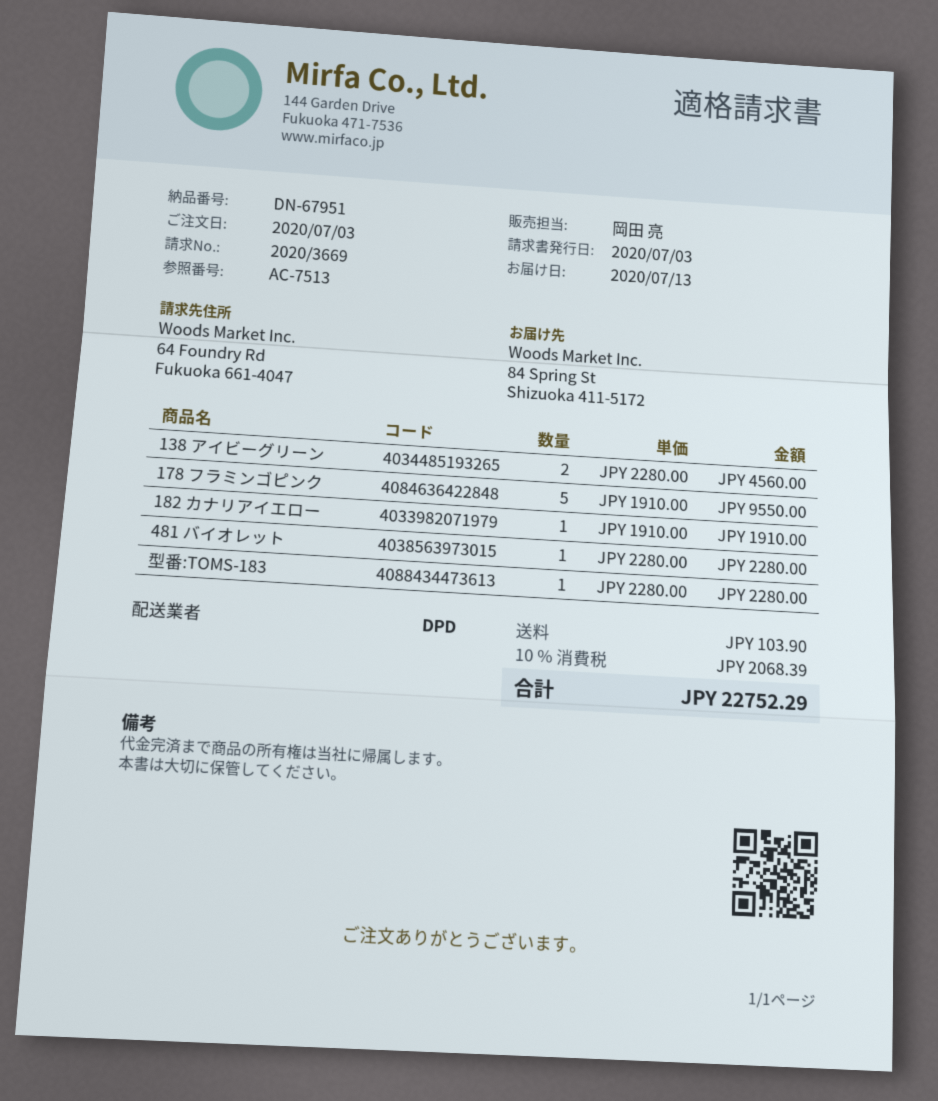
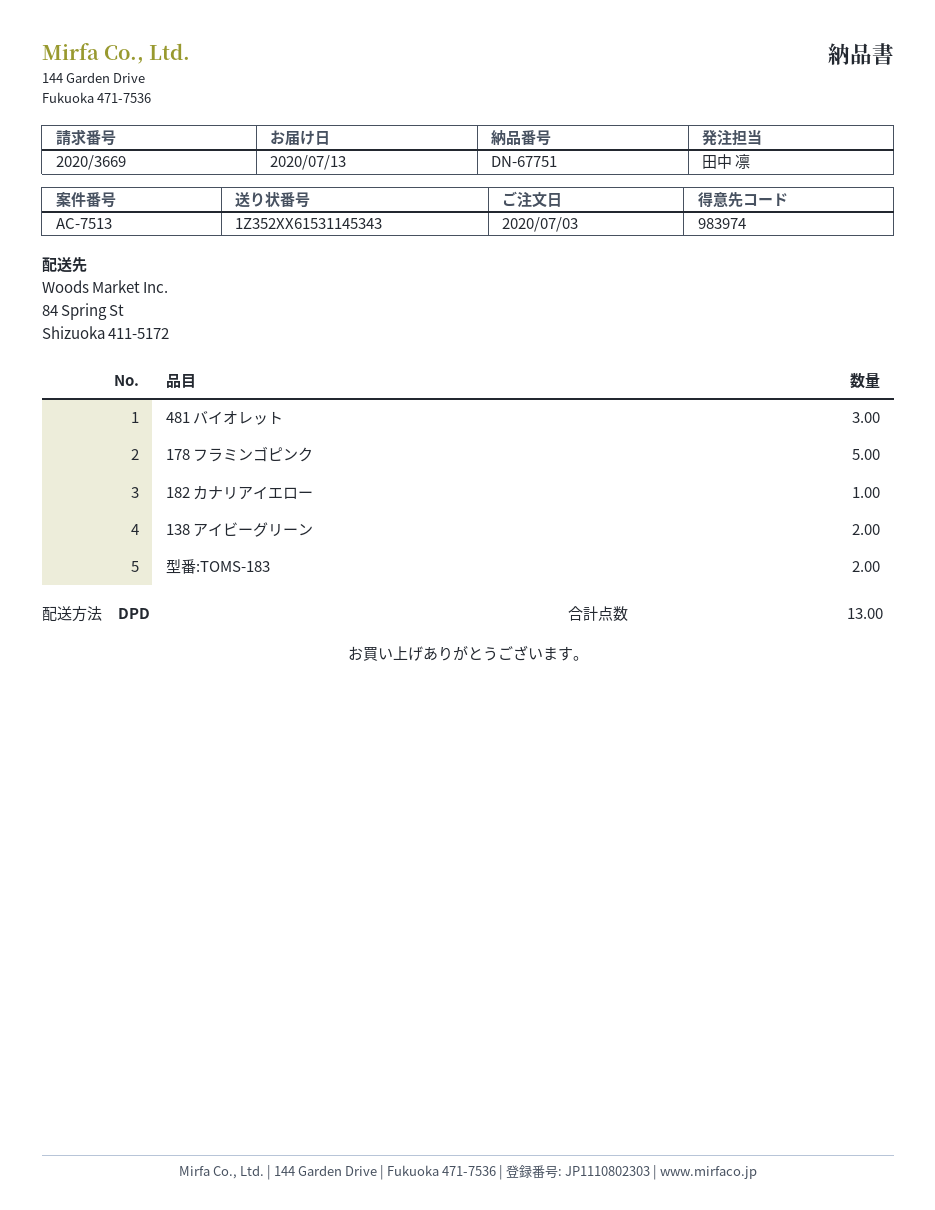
delivery note number: DN-67951 -> DN-67751
481 バイオレット: 1 -> 3
型番:TOMS-183: 1 -> 2

